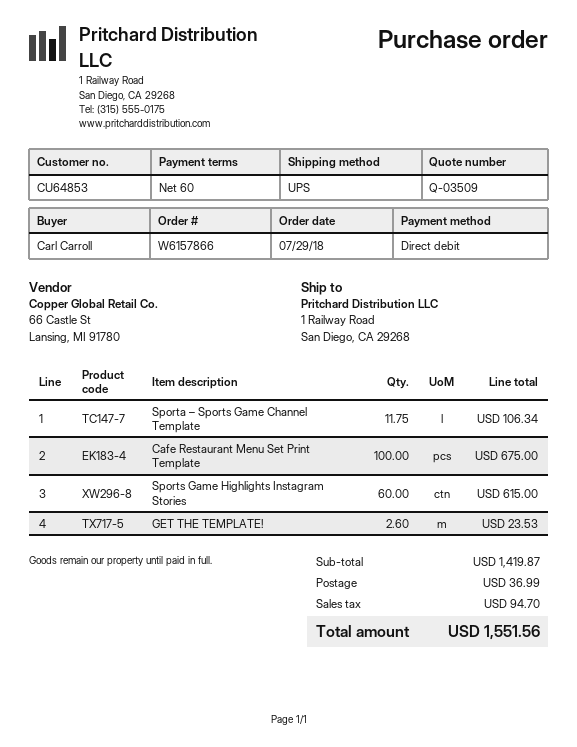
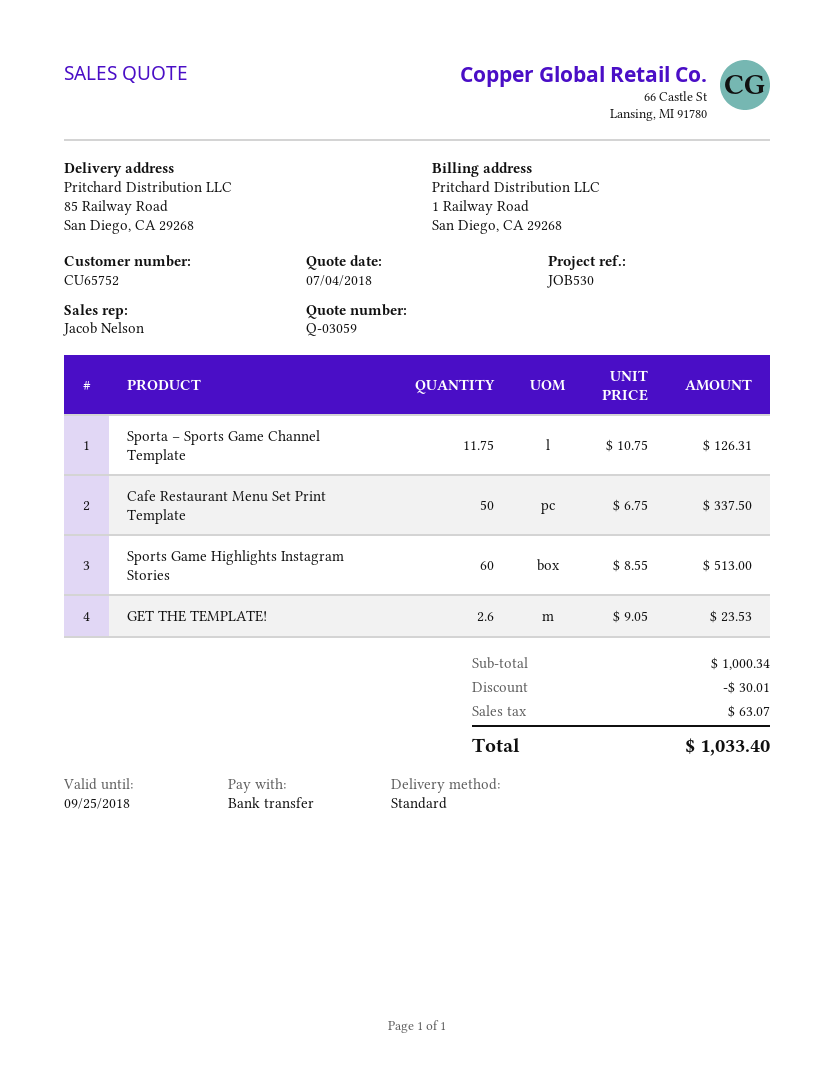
quote number: Q-03509 -> Q-03059
customer number: CU64853 -> CU65752
payment method: direct debit -> bank transfer
shipping method: UPS -> standard
ship to: 1 Railway Road, San Diego, CA 29268 -> 85 Railway Road, San Diego, CA 29268
Sporta – Sports Game Channel Template: 11.75 for 106.34 -> 11.75 for 126.31
Cafe Restaurant Menu Set Print Template: 100 for 675.00 -> 50 for 337.50
Sports Game Highlights Instagram Stories: 60 for 615.00 -> 60 for 513.00
subtotal: 1419.87 -> 1000.34
discount: none -> 30.01
shipping: 36.99 -> none
tax: 94.70 -> 63.07
total: 1551.56 -> 1033.40

